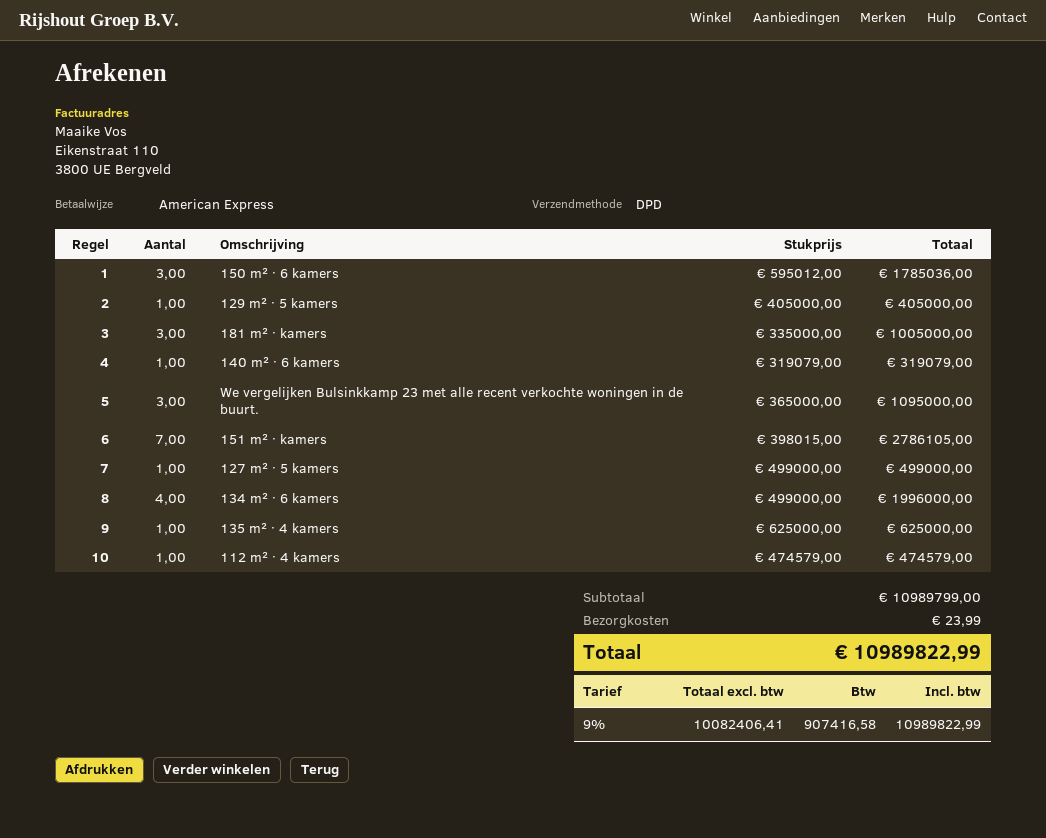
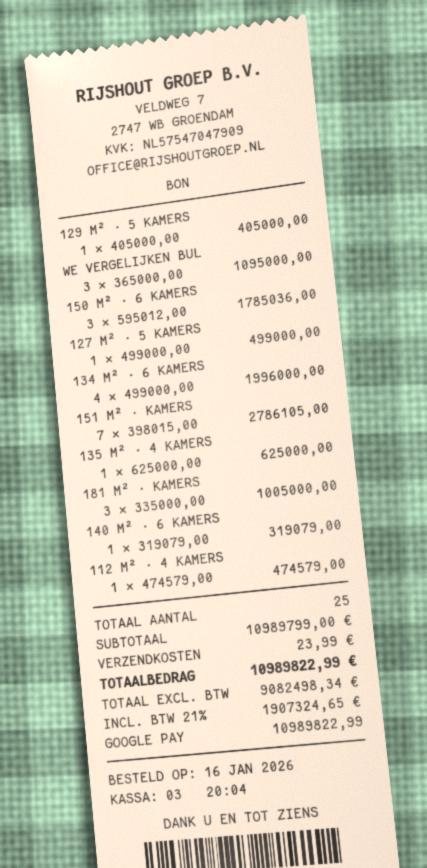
payment method: American Express -> Google Pay
net: 10082406.41 -> 9082498.34
tax: 9% = 907416.58 -> 21% = 1907324.65

